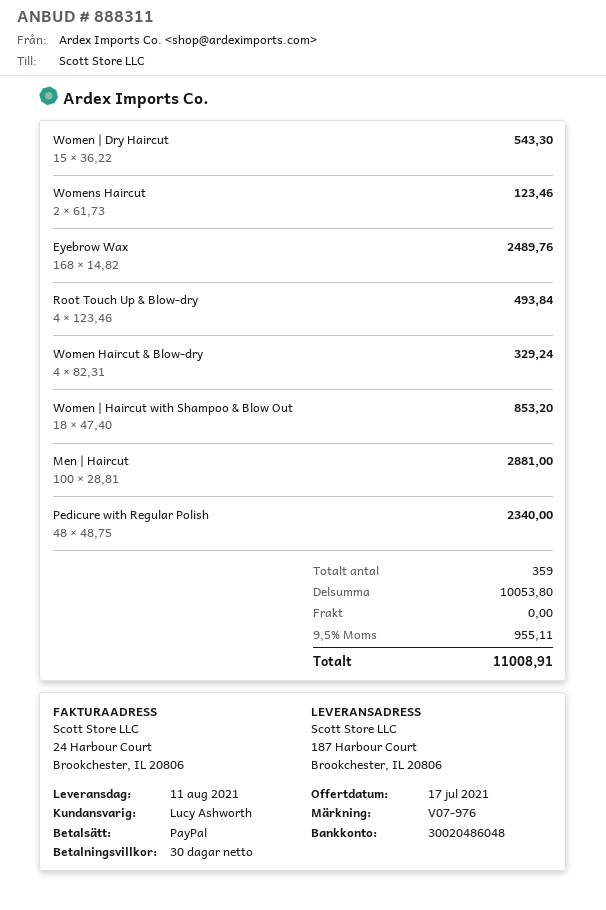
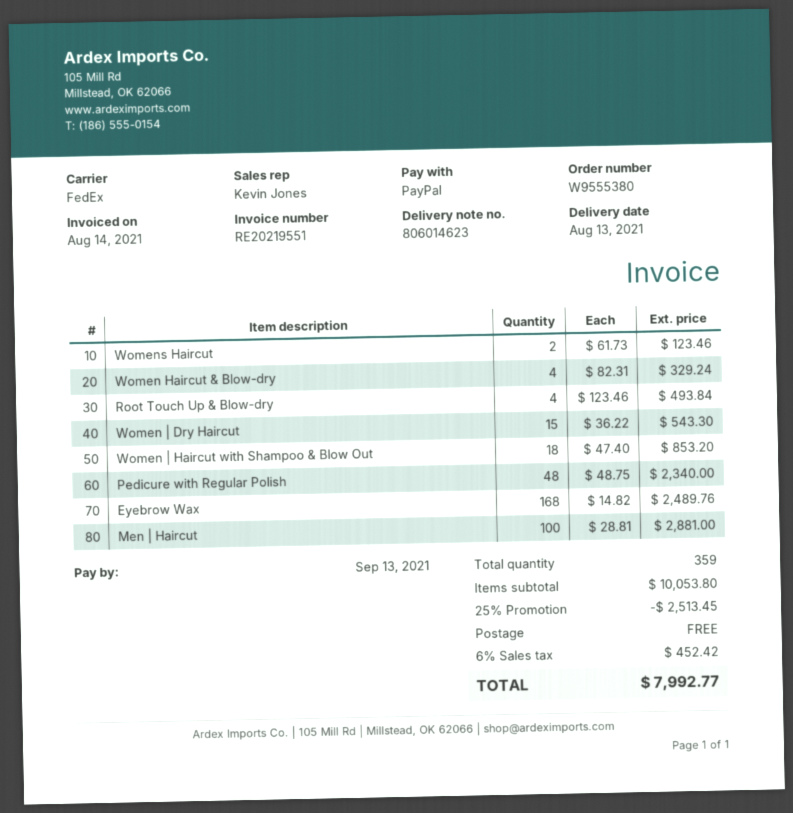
delivery date: 2021-08-11 -> 2021-08-13
sales rep: Lucy Ashworth -> Kevin Jones
discount: none -> 25% = 2513.45
tax: 9.5% = 955.11 -> 6% = 452.42
total: 11008.91 -> 7992.77

